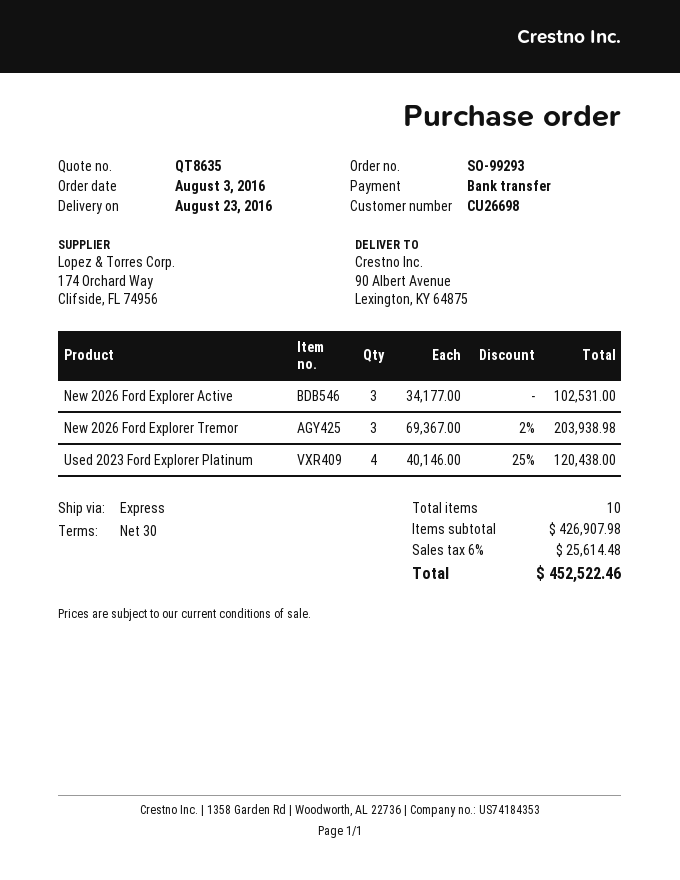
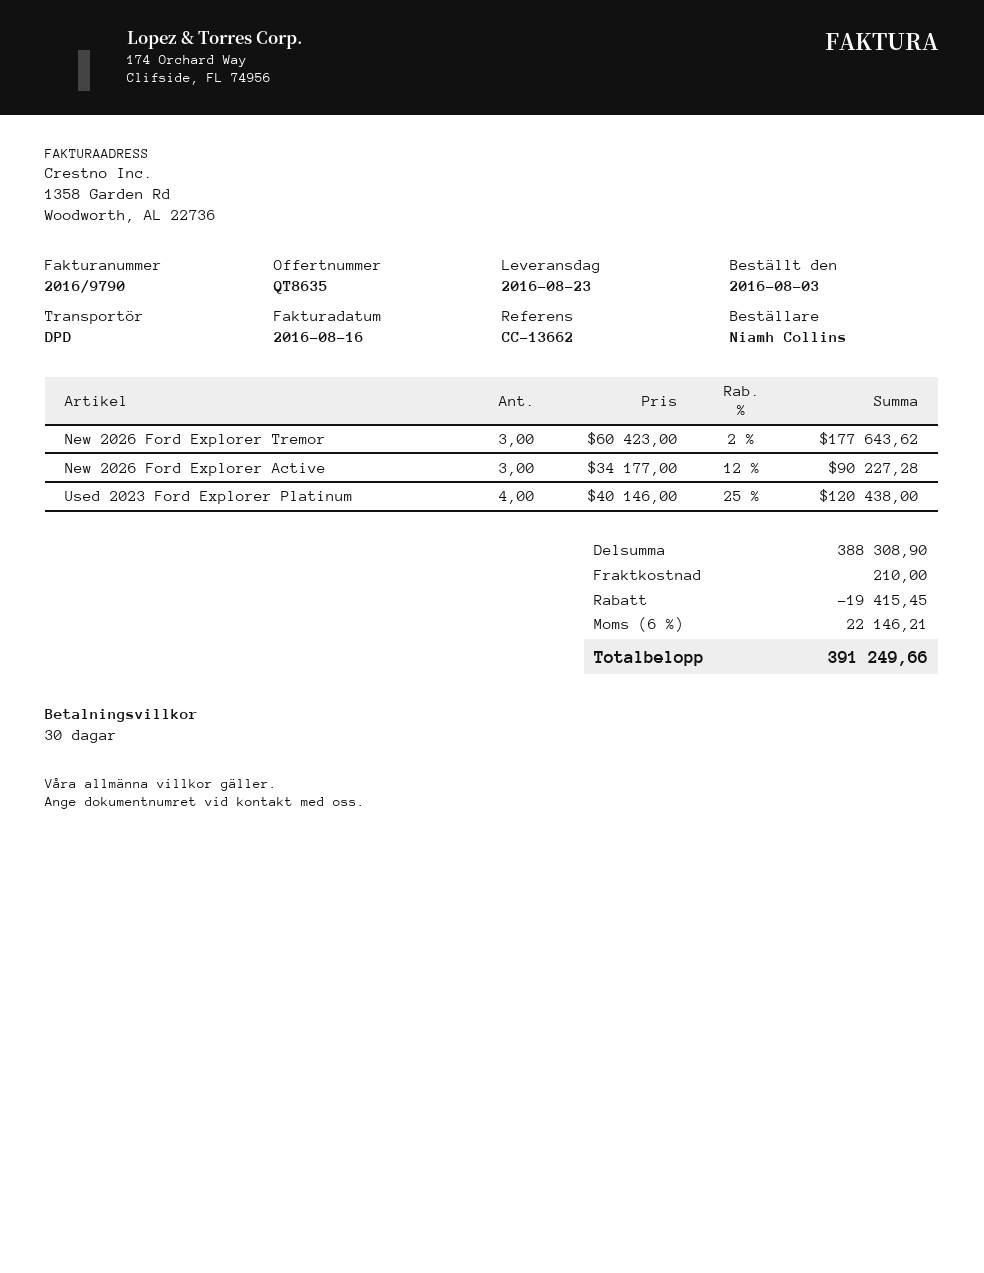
shipping method: express -> DPD
New 2026 Ford Explorer Active: 3 x 34177.00 = 102531.00 -> 3 x 34177.00 - 12% = 90227.28
New 2026 Ford Explorer Tremor: 3 x 69367.00 - 2% = 203938.98 -> 3 x 60423.00 - 2% = 177643.62
subtotal: 426907.98 -> 388308.90
discount: none -> 19415.45
shipping: none -> 210.00
tax: 6% = 25614.48 -> 6% = 22146.21
total: 452522.46 -> 391249.66

